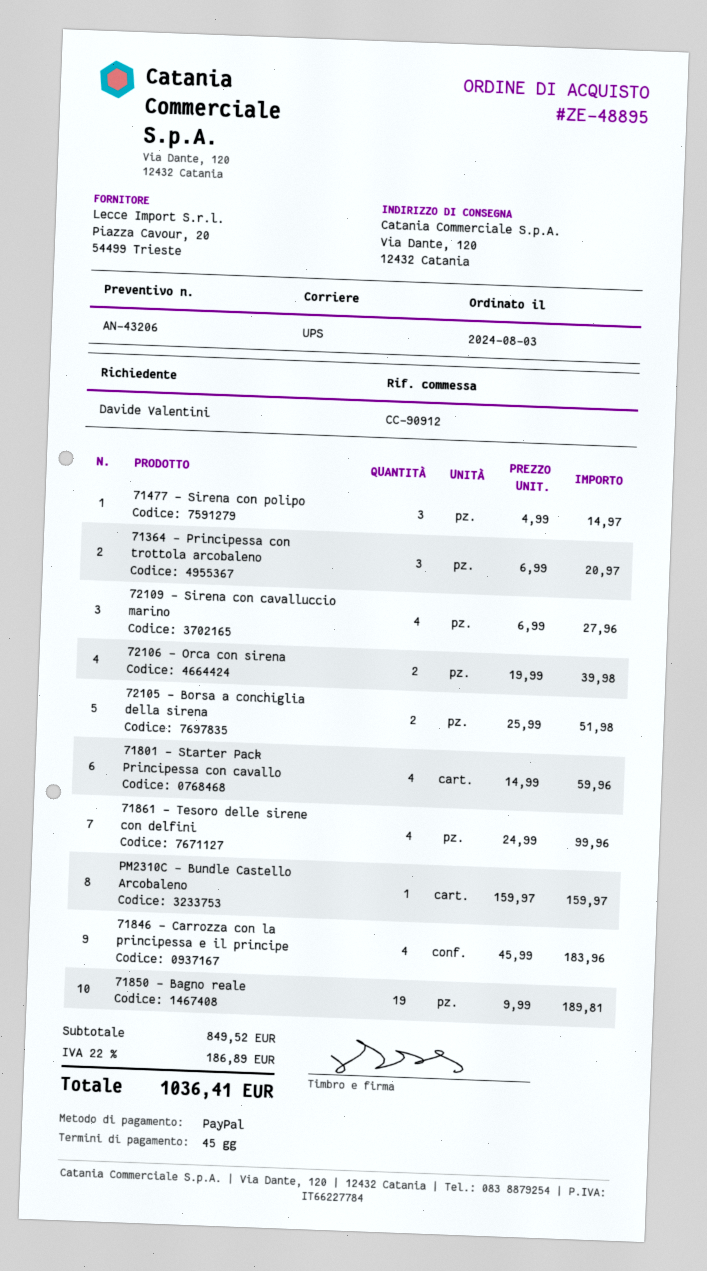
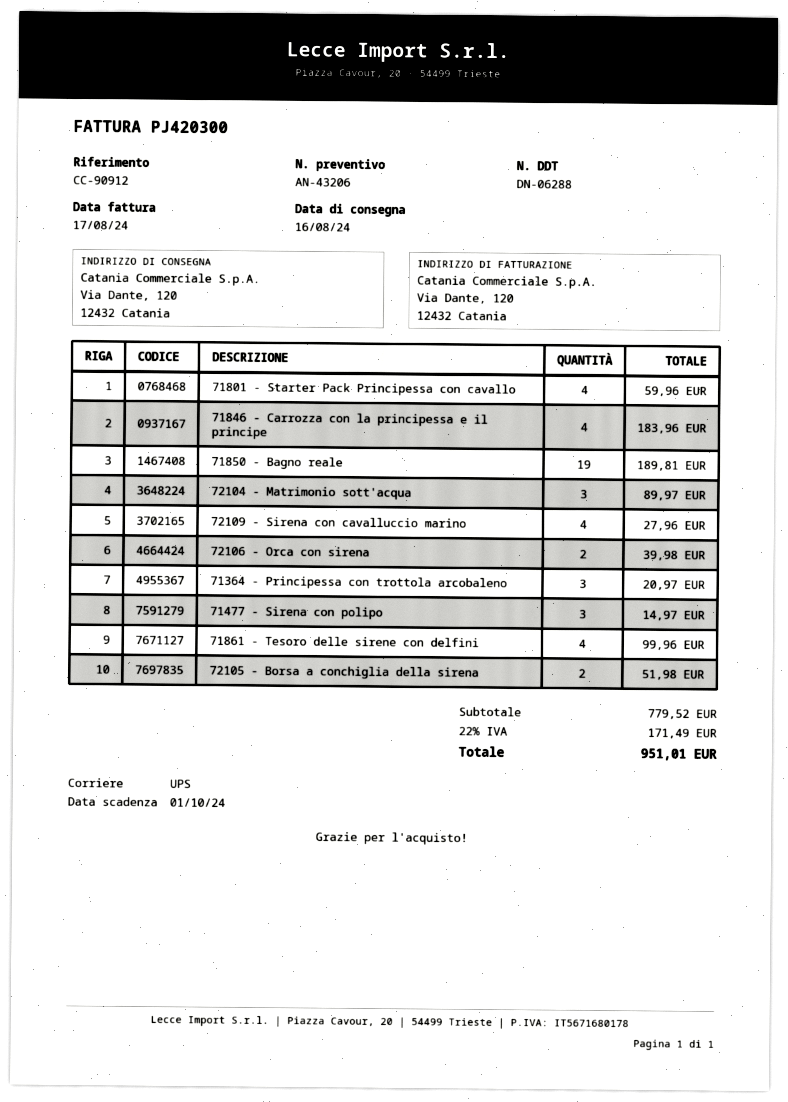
PM2310C - Bundle Castello Arcobaleno: 1 for 159.97 -> none
72104 - Matrimonio sott'acqua: none -> 3 for 89.97
subtotal: 849.52 -> 779.52
tax: 22% = 186.89 -> 22% = 171.49
total: 1036.41 -> 951.01

